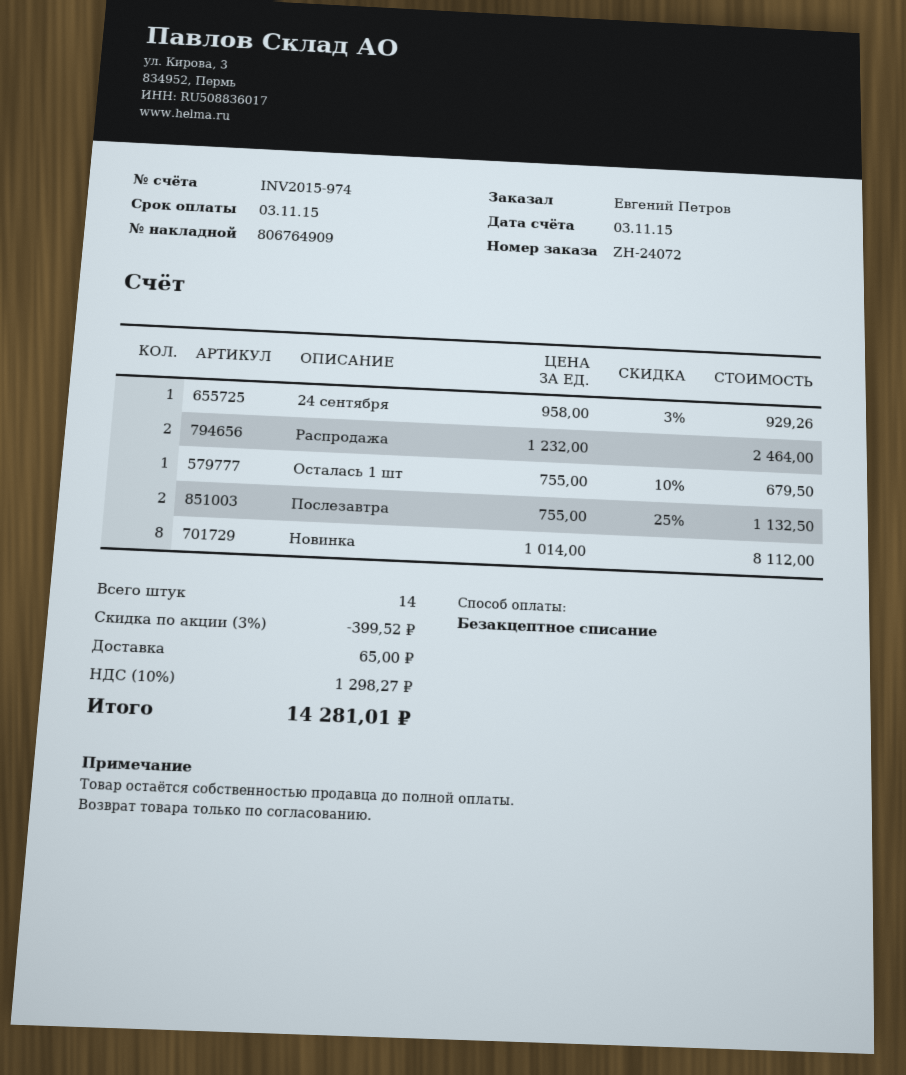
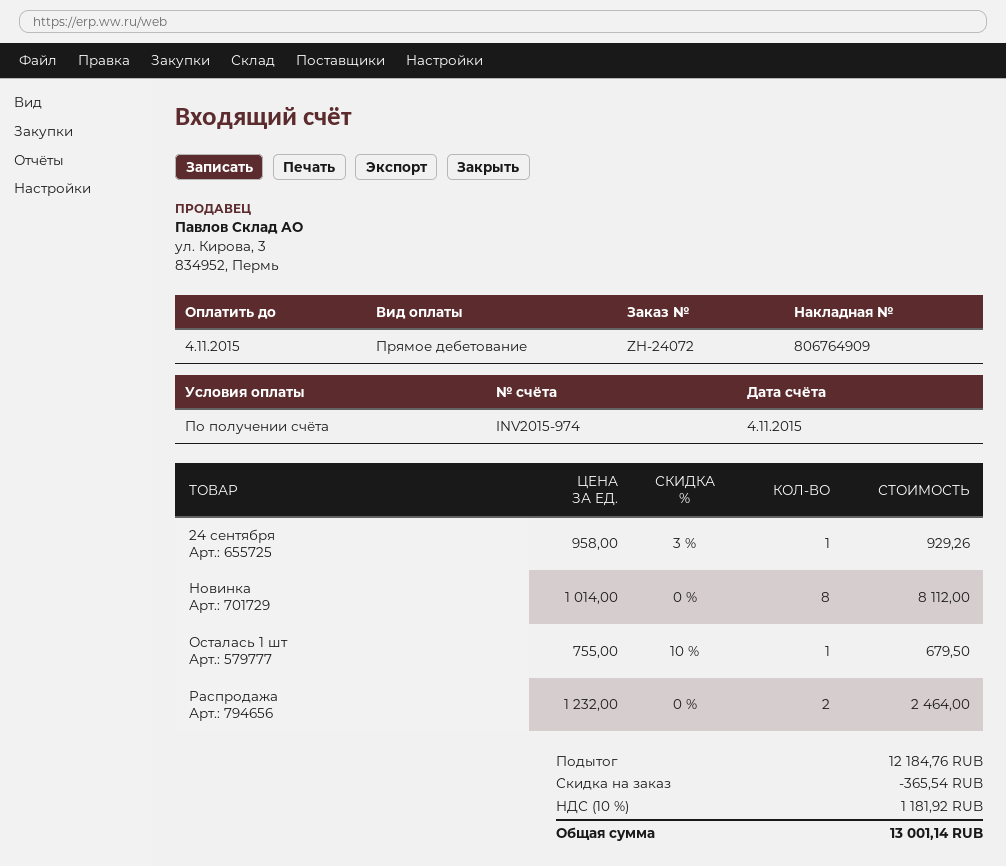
invoice date: 2015-11-03 -> 2015-11-04
due date: 2015-11-03 -> 2015-11-04
Послезавтра: 2 x 755.00 - 25% = 1132.50 -> none
discount: 399.52 -> 365.54
shipping: 65.00 -> none
tax: 10% = 1298.27 -> 10% = 1181.92
total: 14281.01 -> 13001.14

